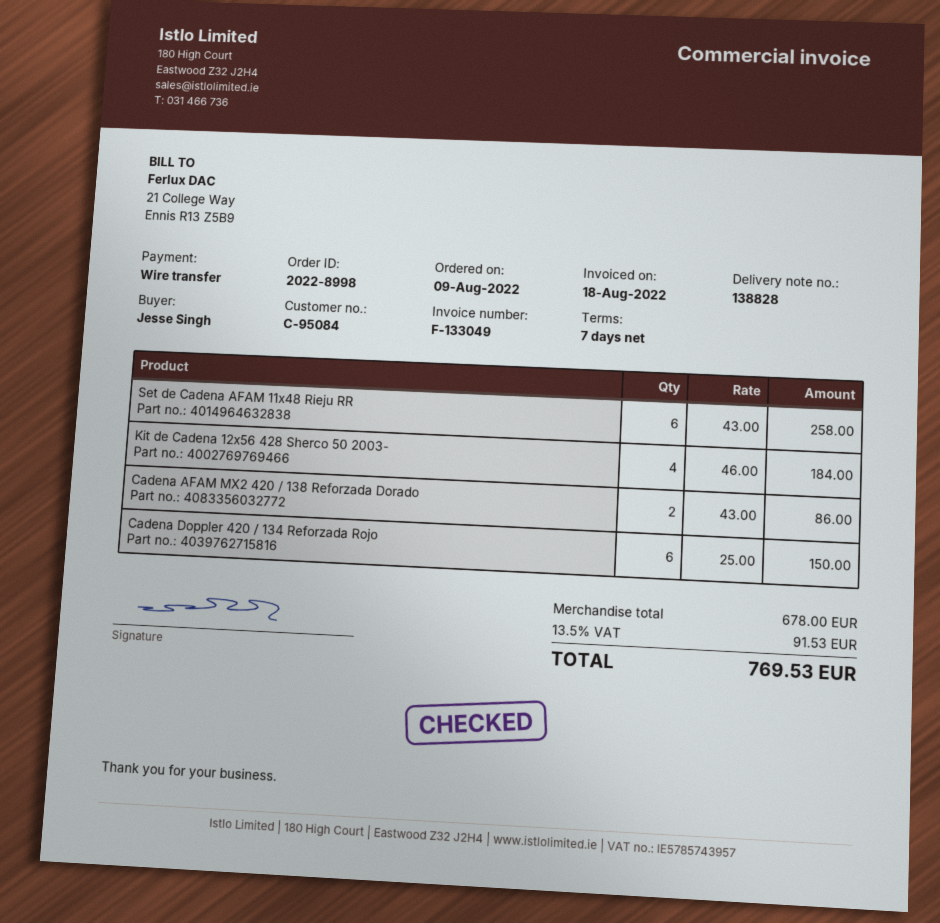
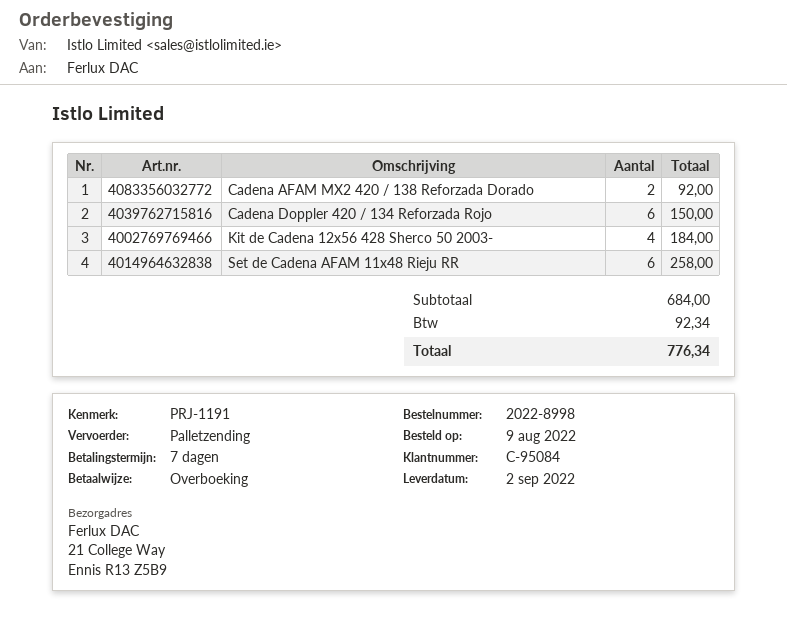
Cadena AFAM MX2 420 / 138 Reforzada Dorado: 2 for 86.00 -> 2 for 92.00
subtotal: 678.00 -> 684.00
tax: 91.53 -> 92.34
total: 769.53 -> 776.34

